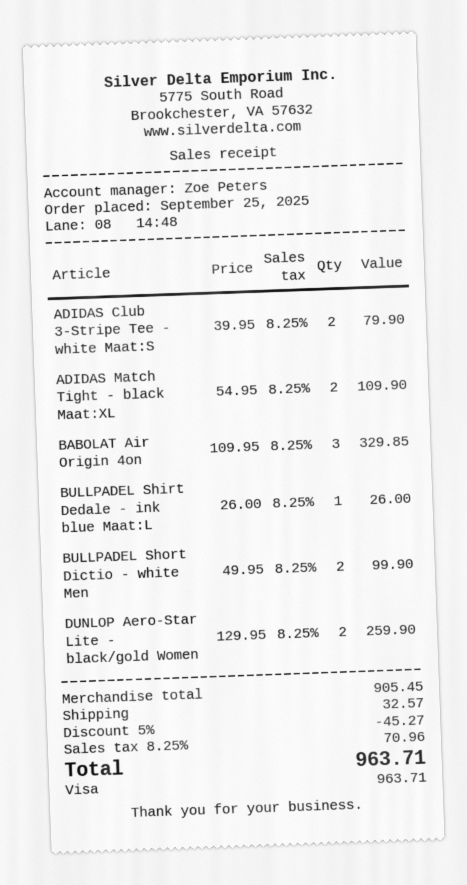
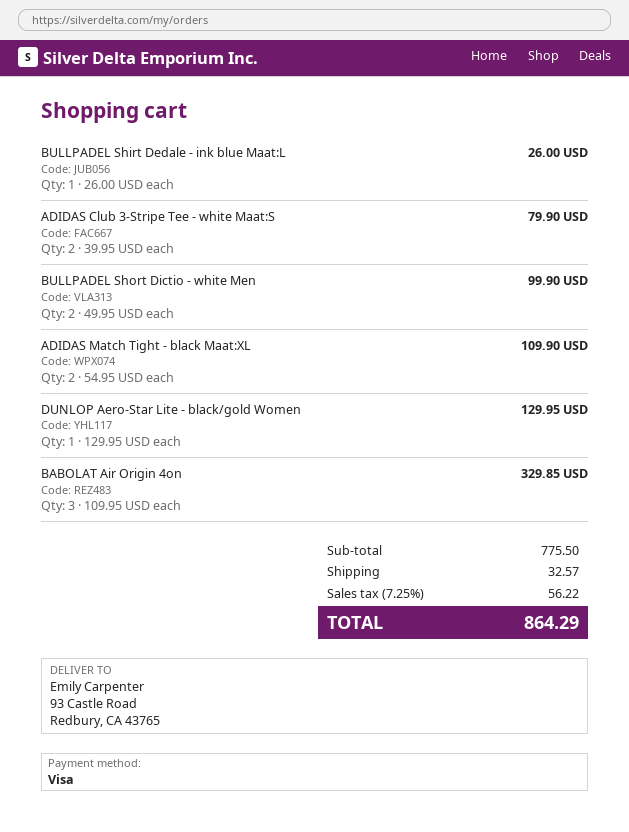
DUNLOP Aero-Star Lite - black/gold Women: 2 x 129.95 = 259.90 -> 1 x 129.95 = 129.95
subtotal: 905.45 -> 775.50
discount: 5% = 45.27 -> none
tax: 8.25% = 70.96 -> 7.25% = 56.22
total: 963.71 -> 864.29

